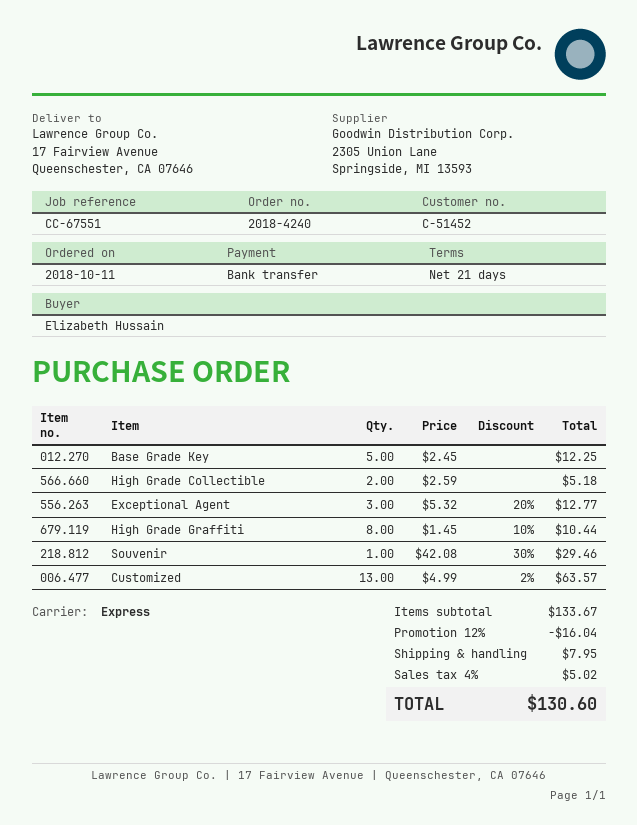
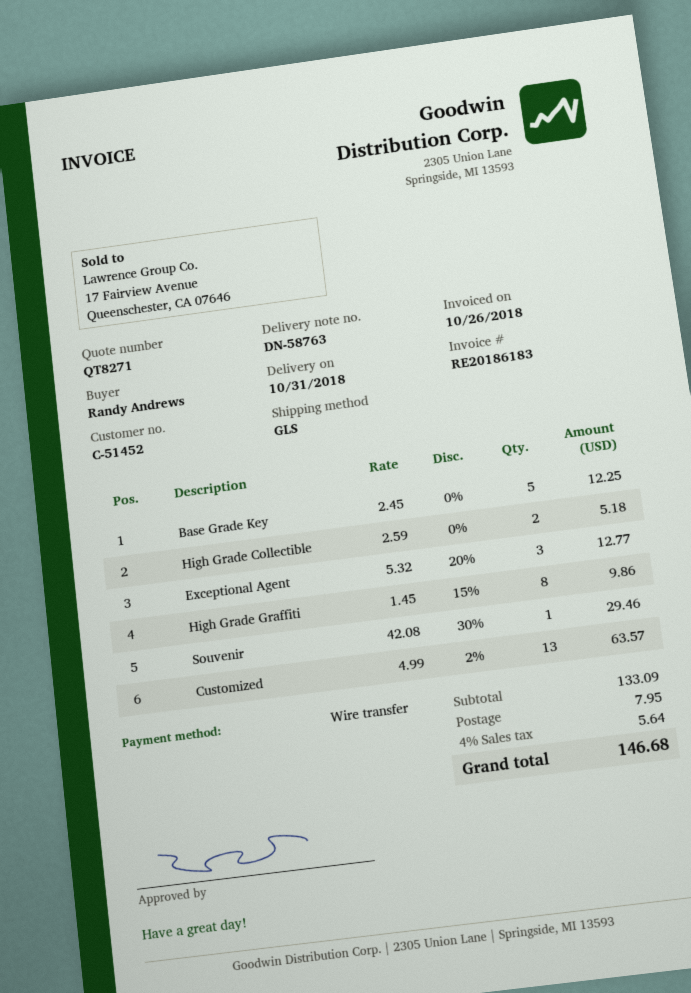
ordered by: Elizabeth Hussain -> Randy Andrews
shipping method: express -> GLS
High Grade Graffiti: 8 x 1.45 - 10% = 10.44 -> 8 x 1.45 - 15% = 9.86
subtotal: 133.67 -> 133.09
discount: 12% = 16.04 -> none
tax: 4% = 5.02 -> 4% = 5.64
total: 130.60 -> 146.68

